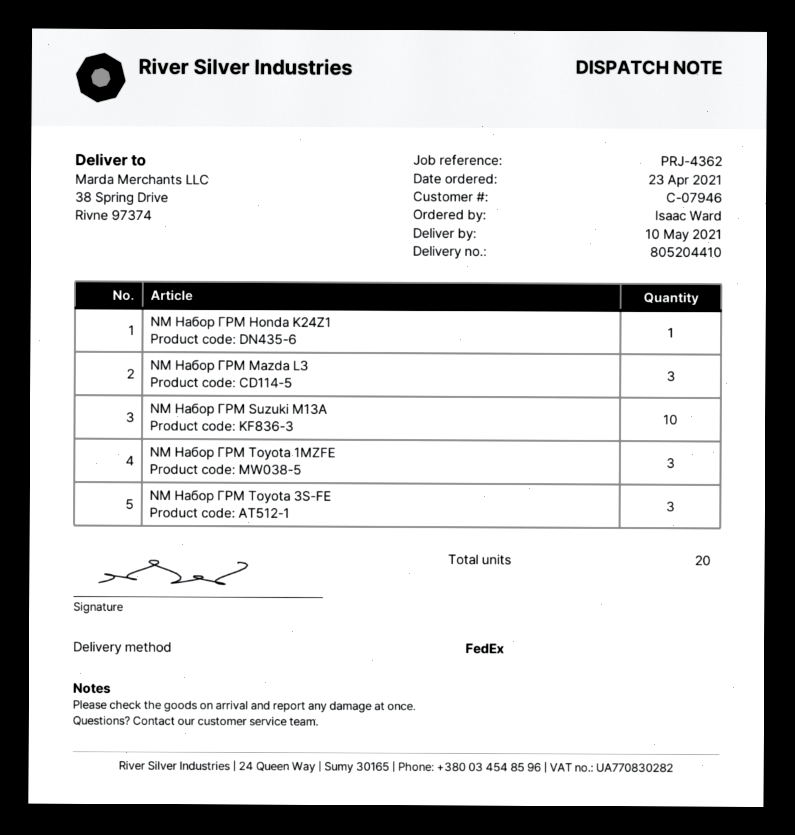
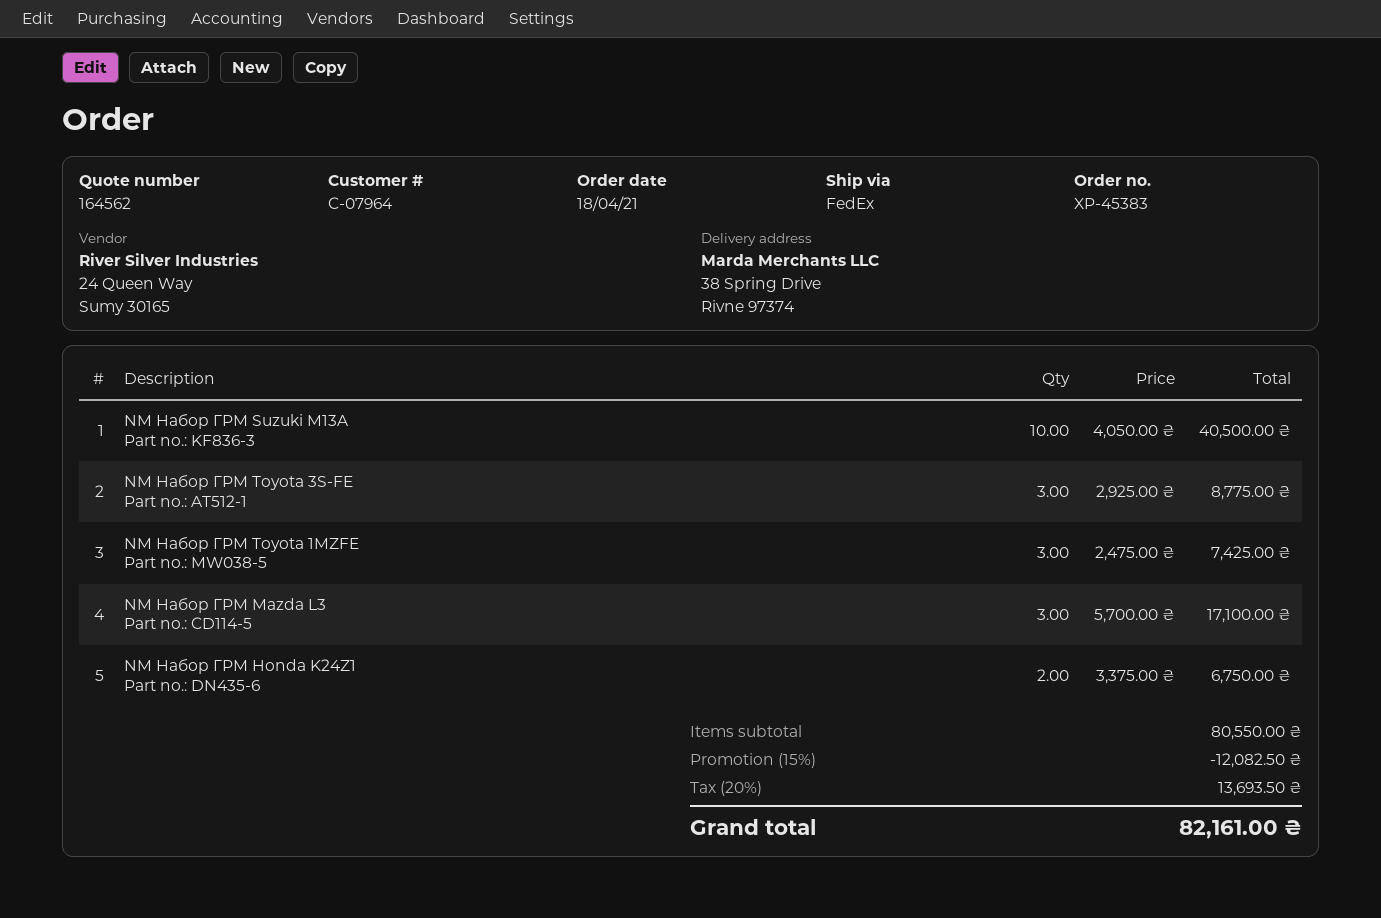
order date: 2021-04-23 -> 2021-04-18
customer number: C-07946 -> C-07964
NM Набор ГРМ Honda K24Z1: 1 -> 2

